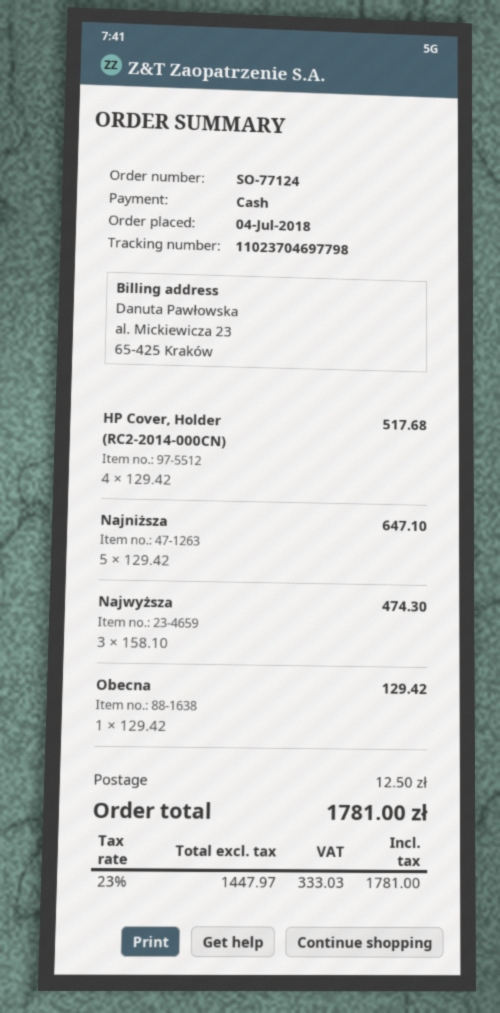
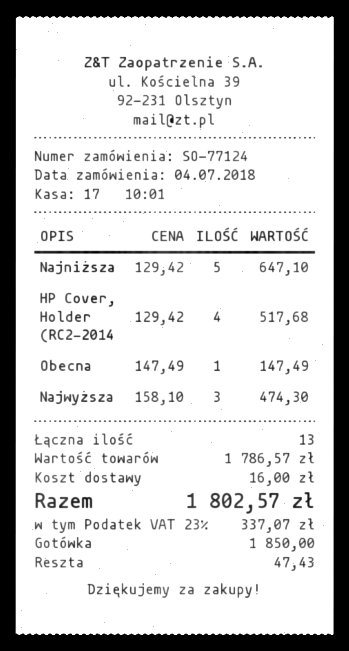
Obecna: 1 x 129.42 = 129.42 -> 1 x 147.49 = 147.49
shipping: 12.50 -> 16.00
tax: 23% = 333.03 -> 23% = 337.07
total: 1781.00 -> 1802.57

